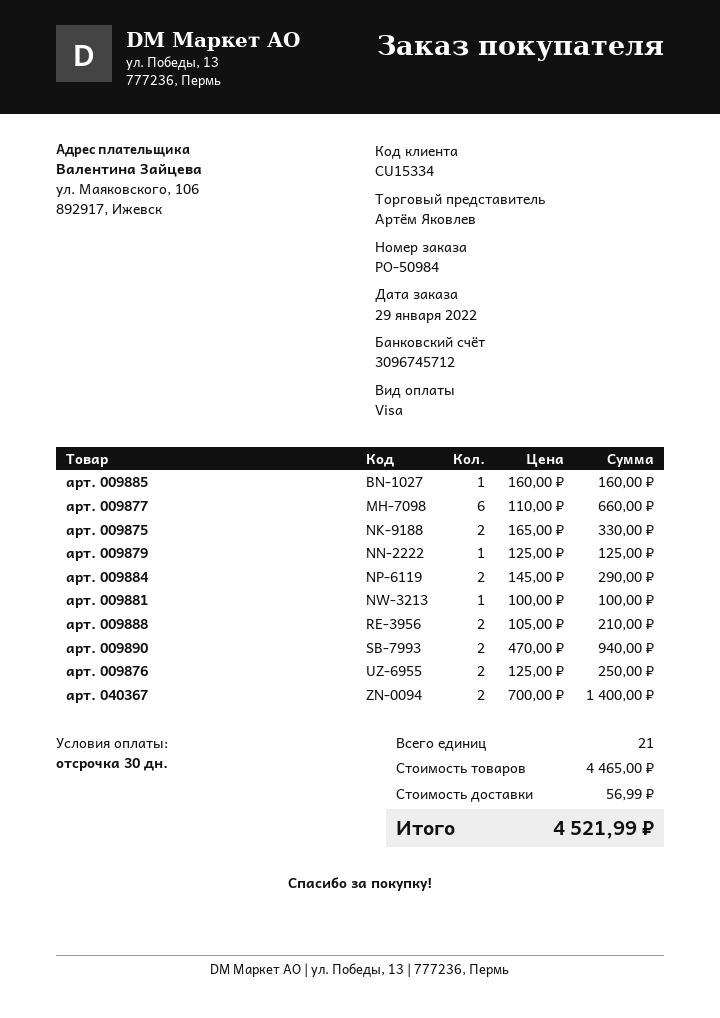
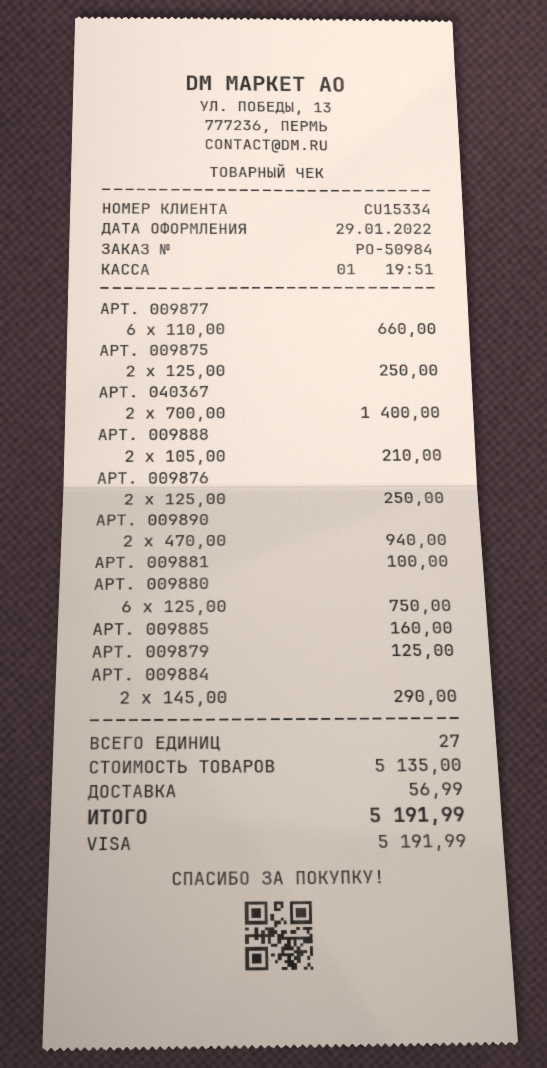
арт. 009875: 2 x 165.00 = 330.00 -> 2 x 125.00 = 250.00
АРТ. 009880: none -> 6 x 125.00 = 750.00
total quantity: 21 -> 27
subtotal: 4465.00 -> 5135.00
total: 4521.99 -> 5191.99

